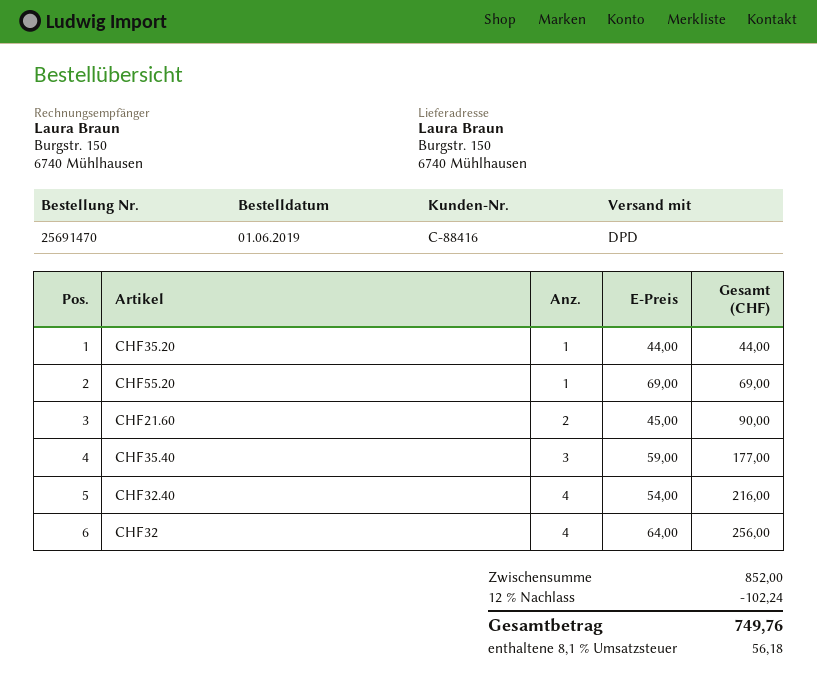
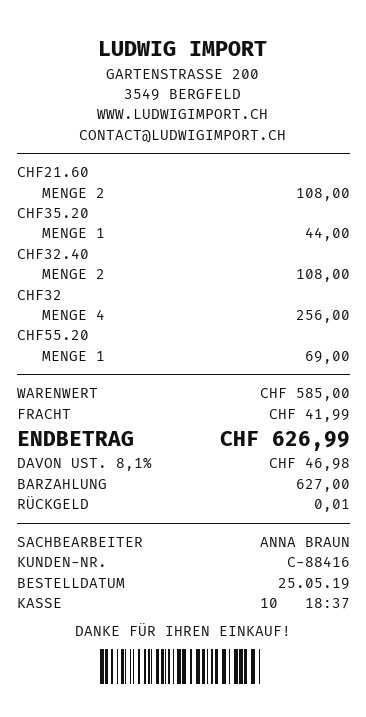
order date: 2019-06-01 -> 2019-05-25
CHF21.60: 2 for 90.00 -> 2 for 108.00
CHF35.40: 3 for 177.00 -> none
CHF32.40: 4 for 216.00 -> 2 for 108.00
subtotal: 852.00 -> 585.00
discount: 12% = 102.24 -> none
shipping: none -> 41.99
tax: 8.1% = 56.18 -> 8.1% = 46.98
total: 749.76 -> 626.99

